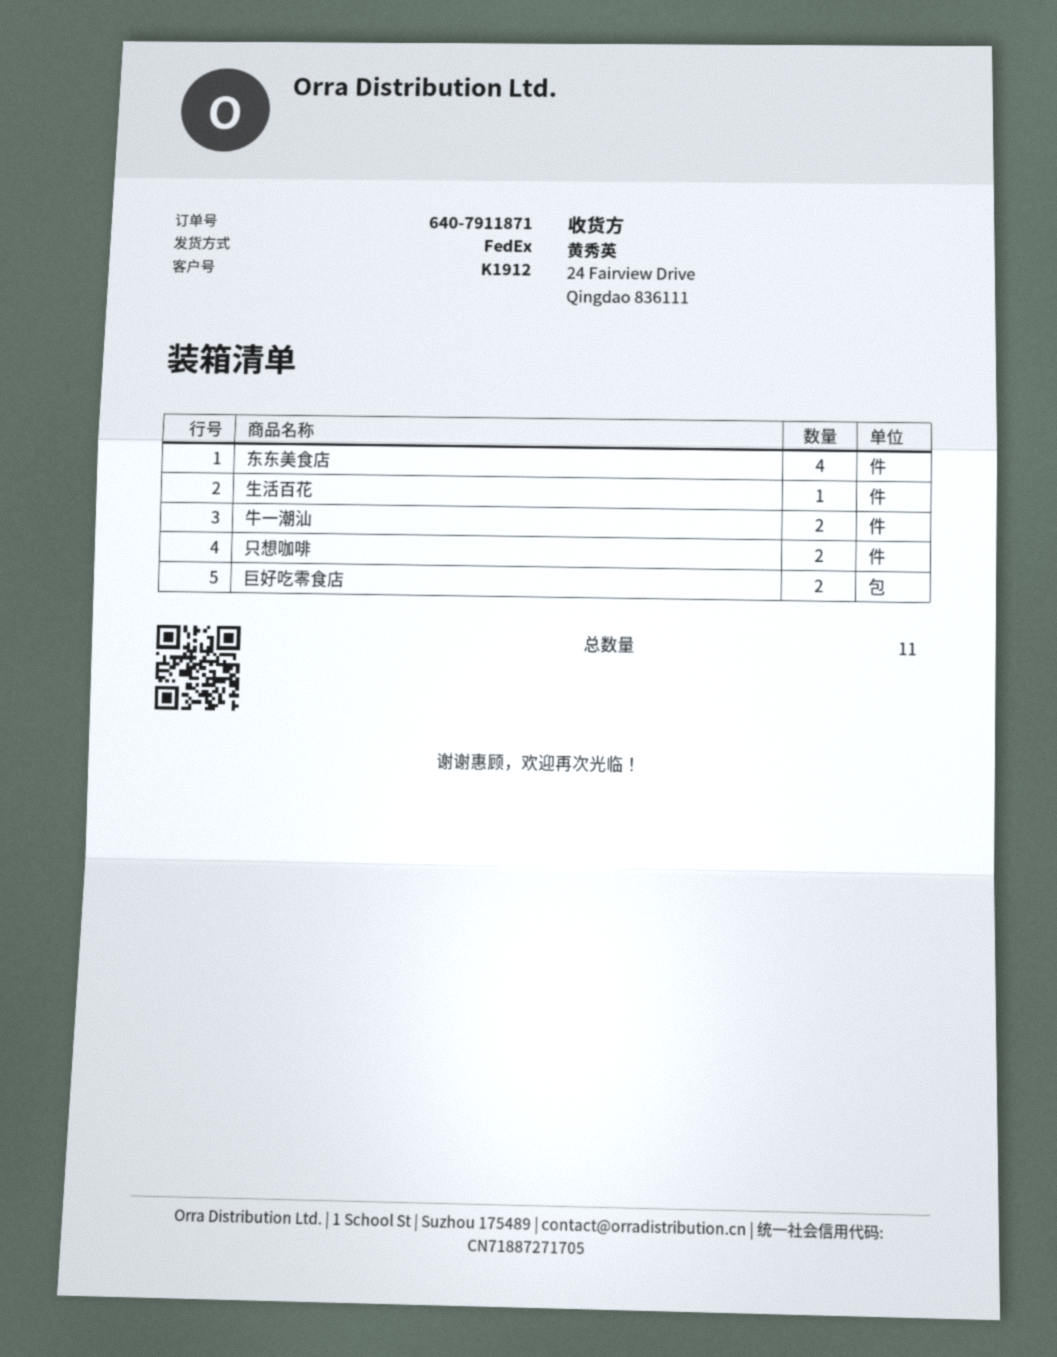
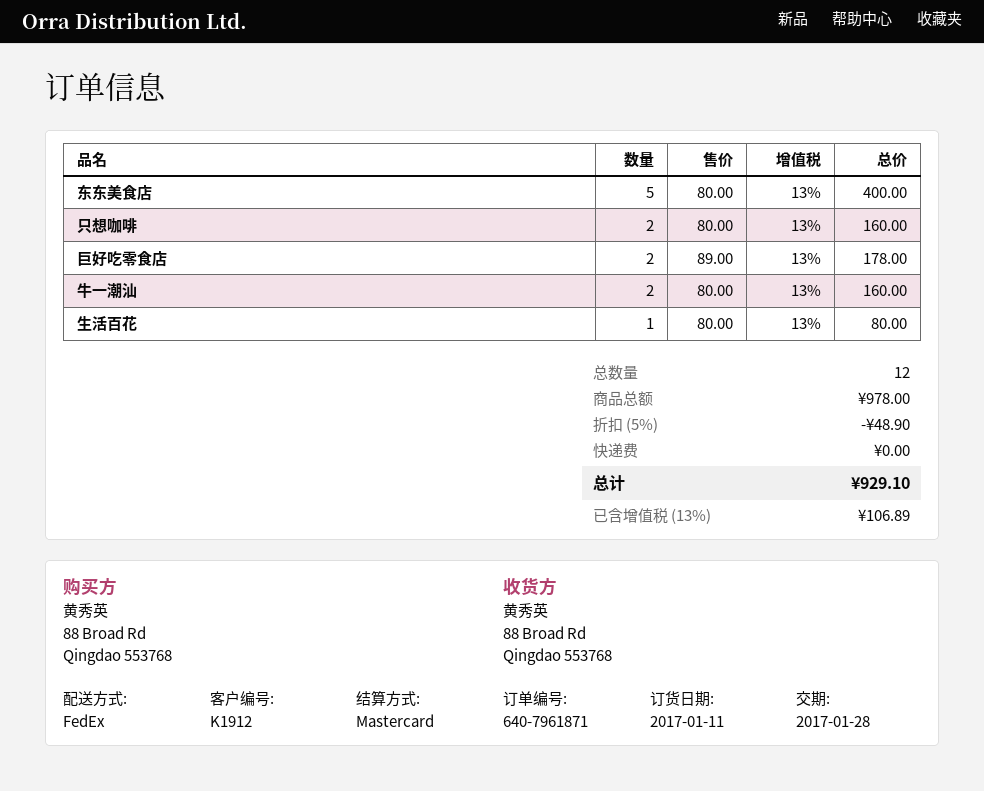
order number: 640-7911871 -> 640-7961871
ship to: 24 Fairview Drive, Qingdao 836111 -> 88 Broad Rd, Qingdao 553768
东东美食店: 4 -> 5
total quantity: 11 -> 12

